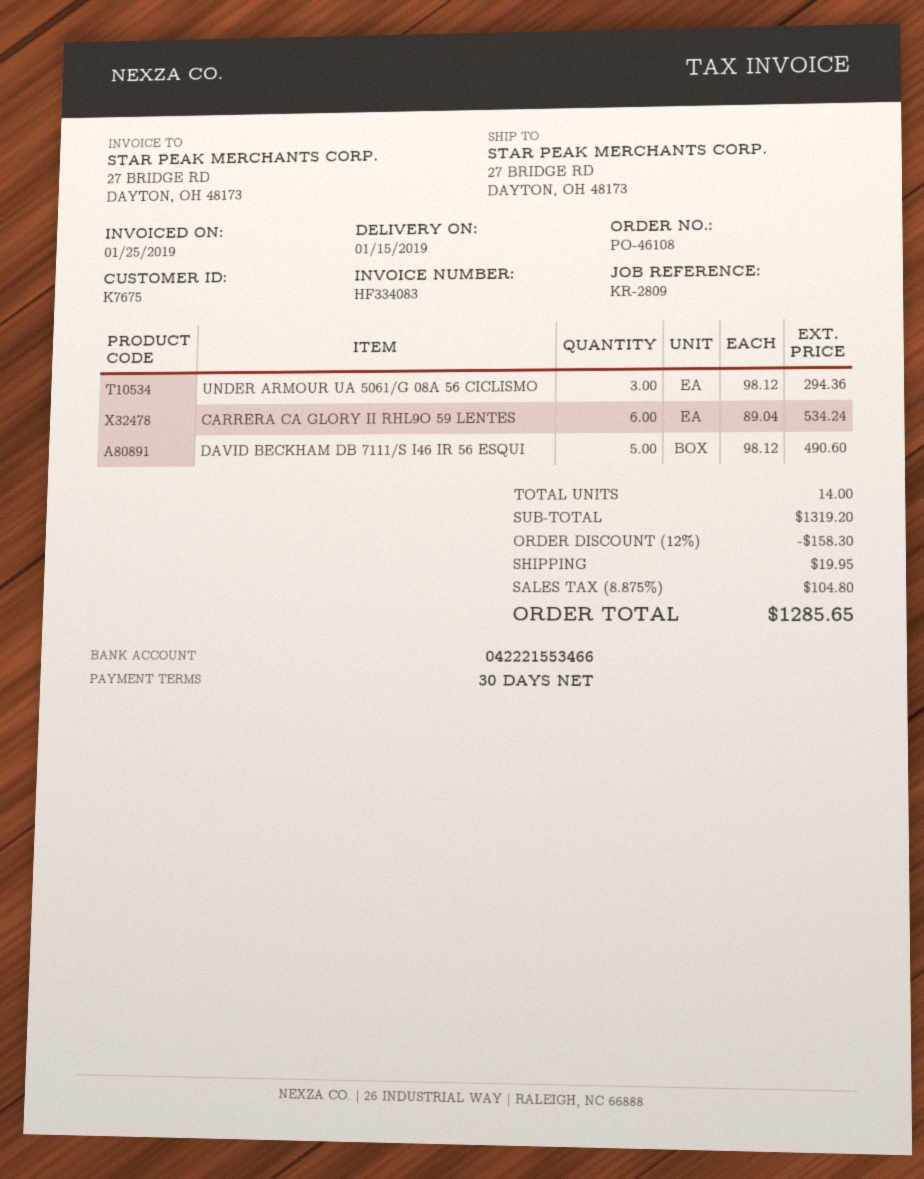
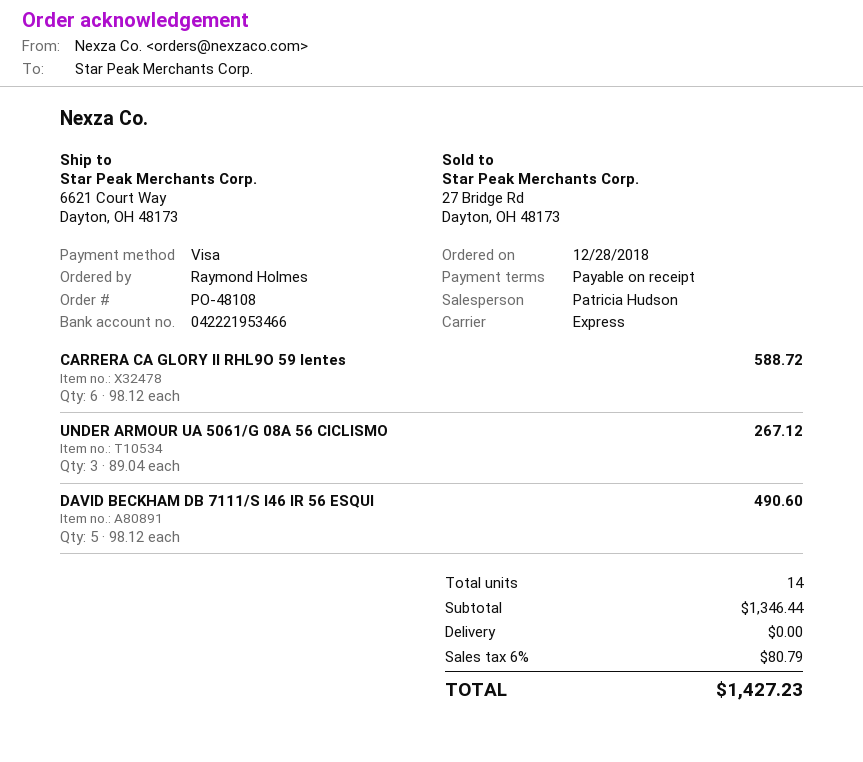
order number: PO-46108 -> PO-48108
payment terms: 30 days -> on receipt
bank account: 042221553466 -> 042221953466
ship to: 27 BRIDGE RD, DAYTON, OH 48173 -> 6621 Court Way, Dayton, OH 48173
UNDER ARMOUR UA 5061/G 08A 56 CICLISMO: 3 x 98.12 = 294.36 -> 3 x 89.04 = 267.12
CARRERA CA GLORY II RHL9O 59 LENTES: 6 x 89.04 = 534.24 -> 6 x 98.12 = 588.72
subtotal: 1319.20 -> 1346.44
discount: 12% = 158.30 -> none
shipping: 19.95 -> 0.00
tax: 8.875% = 104.80 -> 6% = 80.79
total: 1285.65 -> 1427.23

